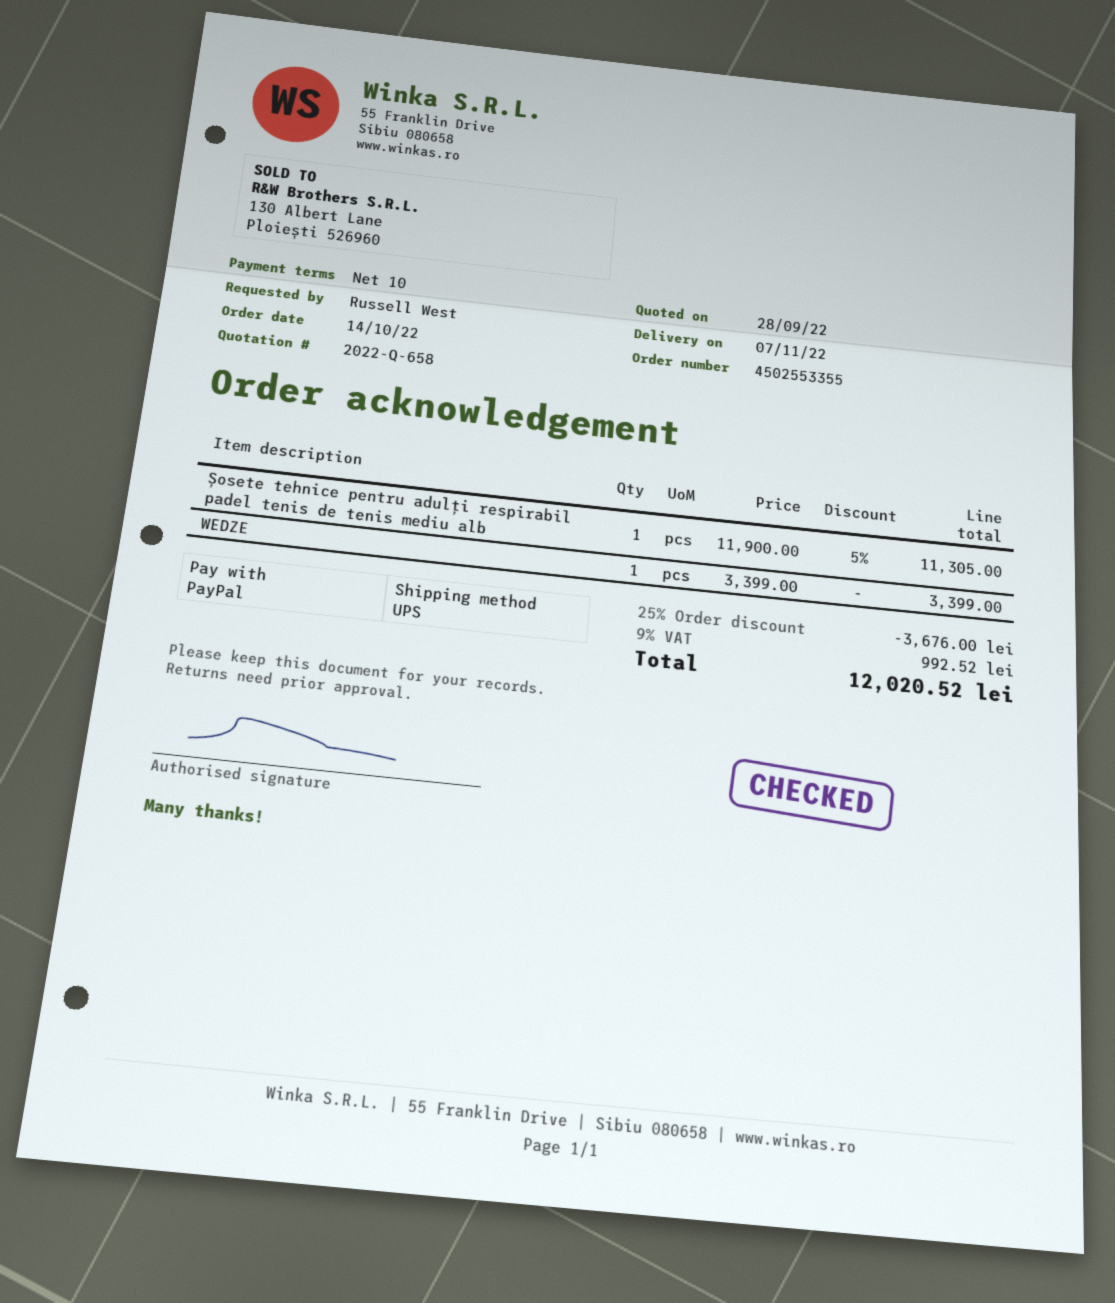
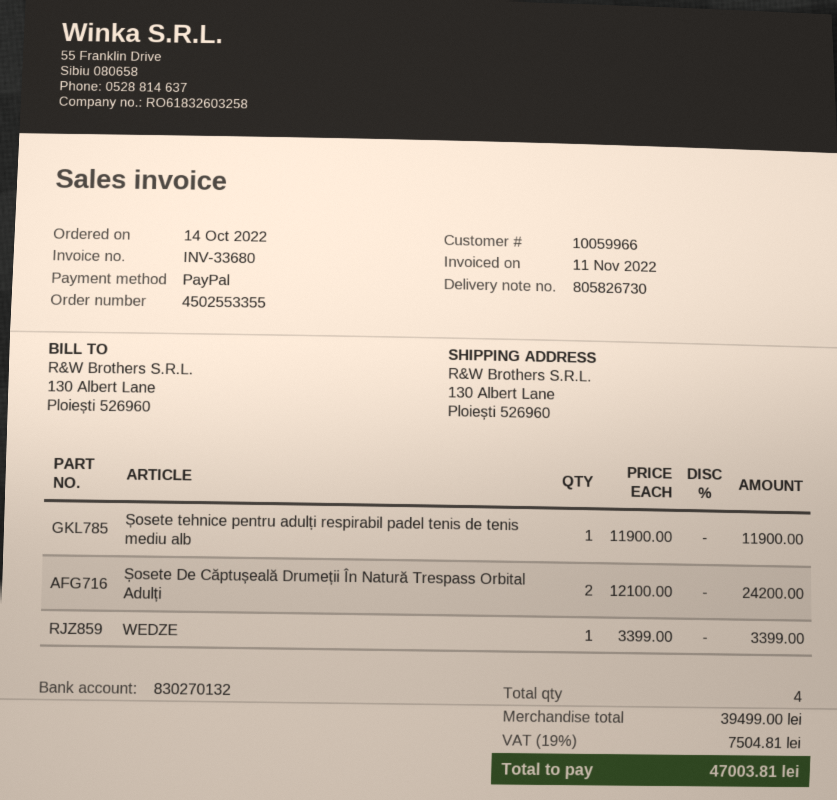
Șosete tehnice pentru adulți respirabil padel tenis de tenis mediu alb: 1 x 11900.00 - 5% = 11305.00 -> 1 x 11900.00 = 11900.00
Șosete De Căptușeală Drumeții În Natură Trespass Orbital Adulți: none -> 2 x 12100.00 = 24200.00
discount: 25% = 3676.00 -> none
tax: 9% = 992.52 -> 19% = 7504.81
total: 12020.52 -> 47003.81

